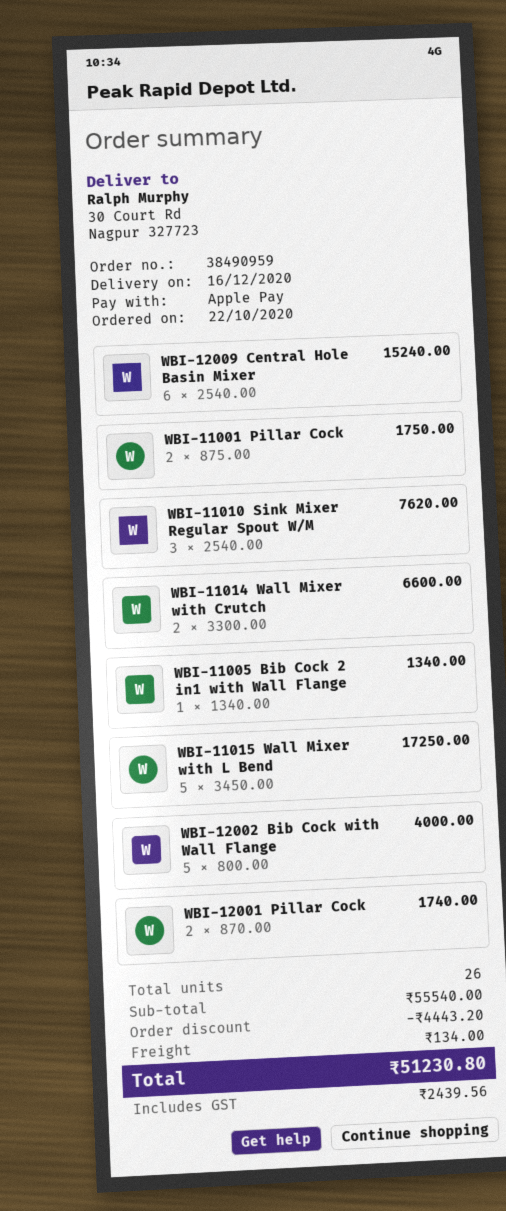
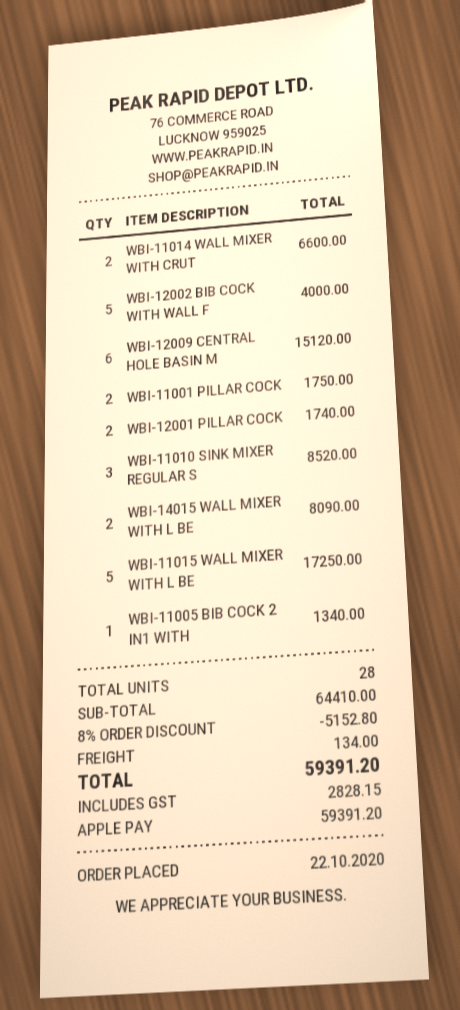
WBI-12009 Central Hole Basin Mixer: 6 for 15240.00 -> 6 for 15120.00
WBI-11010 Sink Mixer Regular Spout W/M: 3 for 7620.00 -> 3 for 8520.00
WBI-14015 WALL MIXER WITH L BE: none -> 2 for 8090.00
total quantity: 26 -> 28
subtotal: 55540.00 -> 64410.00
discount: 4443.20 -> 5152.80
tax: 2439.56 -> 2828.15
total: 51230.80 -> 59391.20

